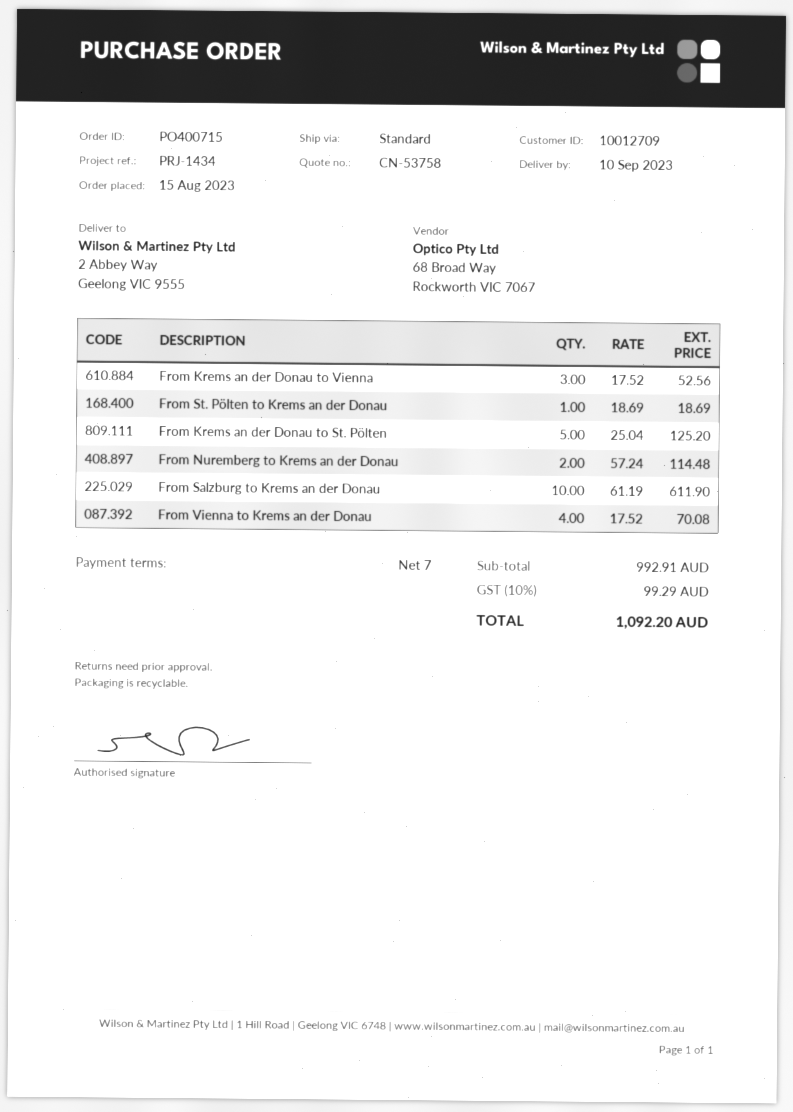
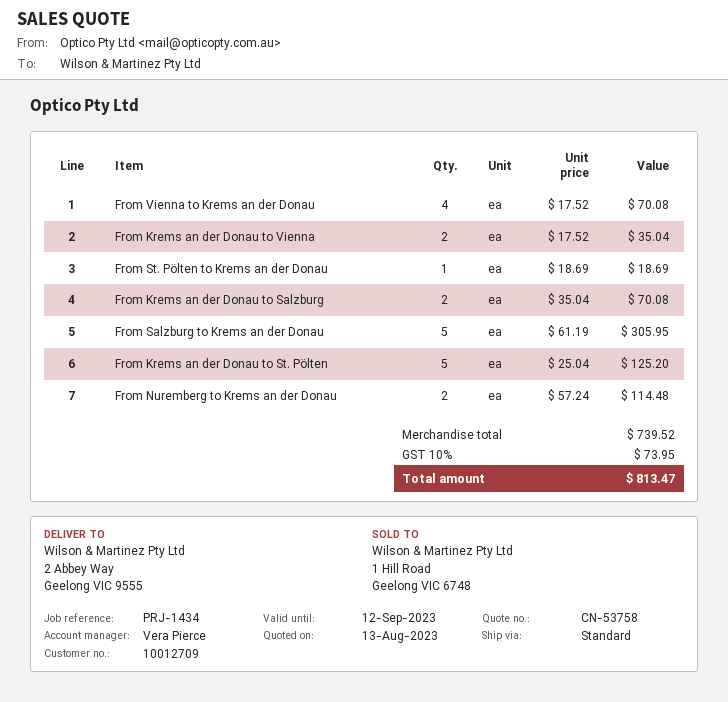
From Krems an der Donau to Vienna: 3 x 17.52 = 52.56 -> 2 x 17.52 = 35.04
From Salzburg to Krems an der Donau: 10 x 61.19 = 611.90 -> 5 x 61.19 = 305.95
From Krems an der Donau to Salzburg: none -> 2 x 35.04 = 70.08
subtotal: 992.91 -> 739.52
tax: 10% = 99.29 -> 10% = 73.95
total: 1092.20 -> 813.47

